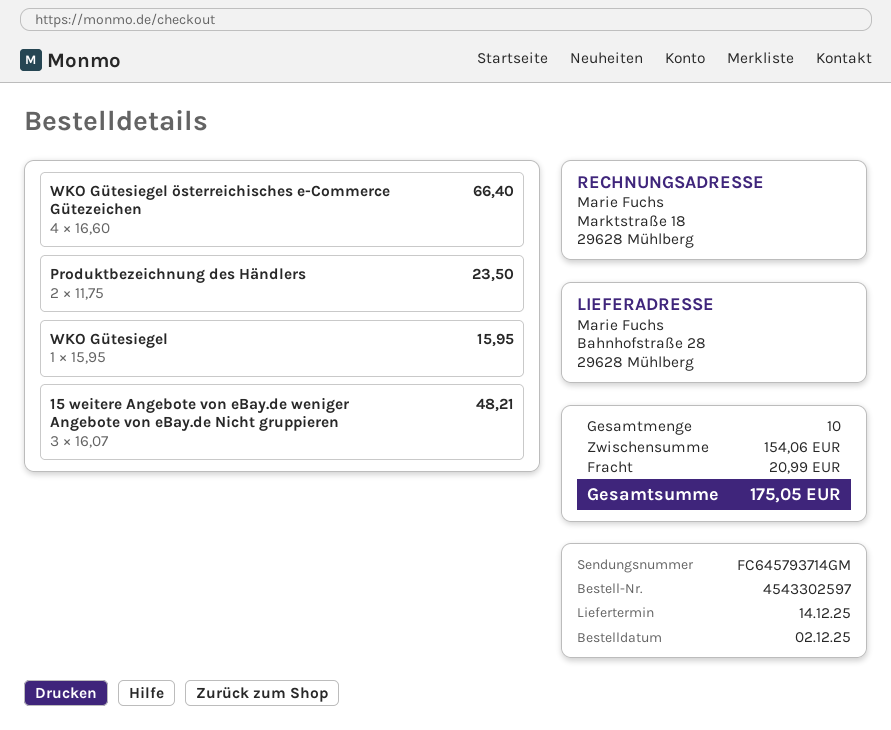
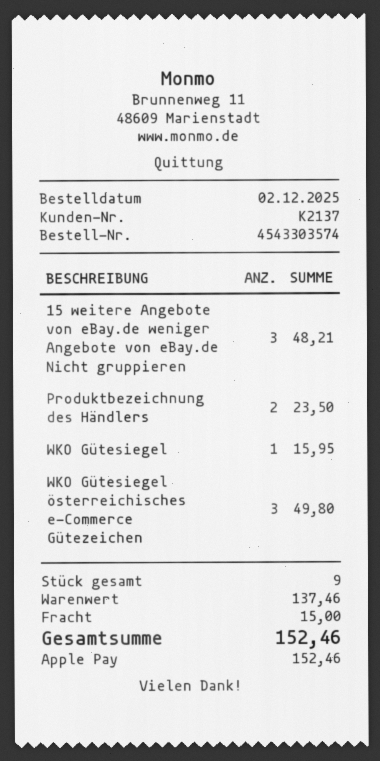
order number: 4543302597 -> 4543303574
WKO Gütesiegel österreichisches e-Commerce Gütezeichen: 4 for 66.40 -> 3 for 49.80
total quantity: 10 -> 9
subtotal: 154.06 -> 137.46
shipping: 20.99 -> 15.00
total: 175.05 -> 152.46

